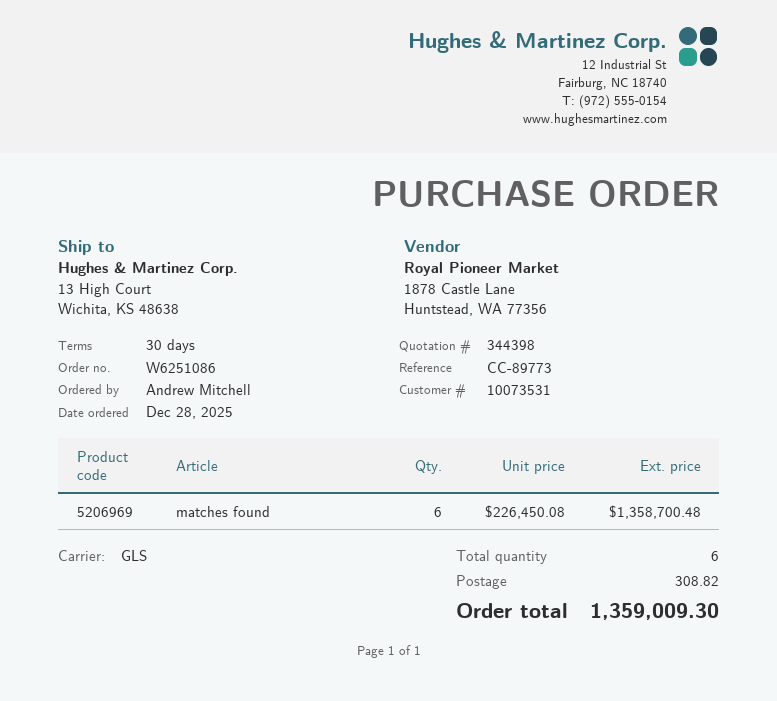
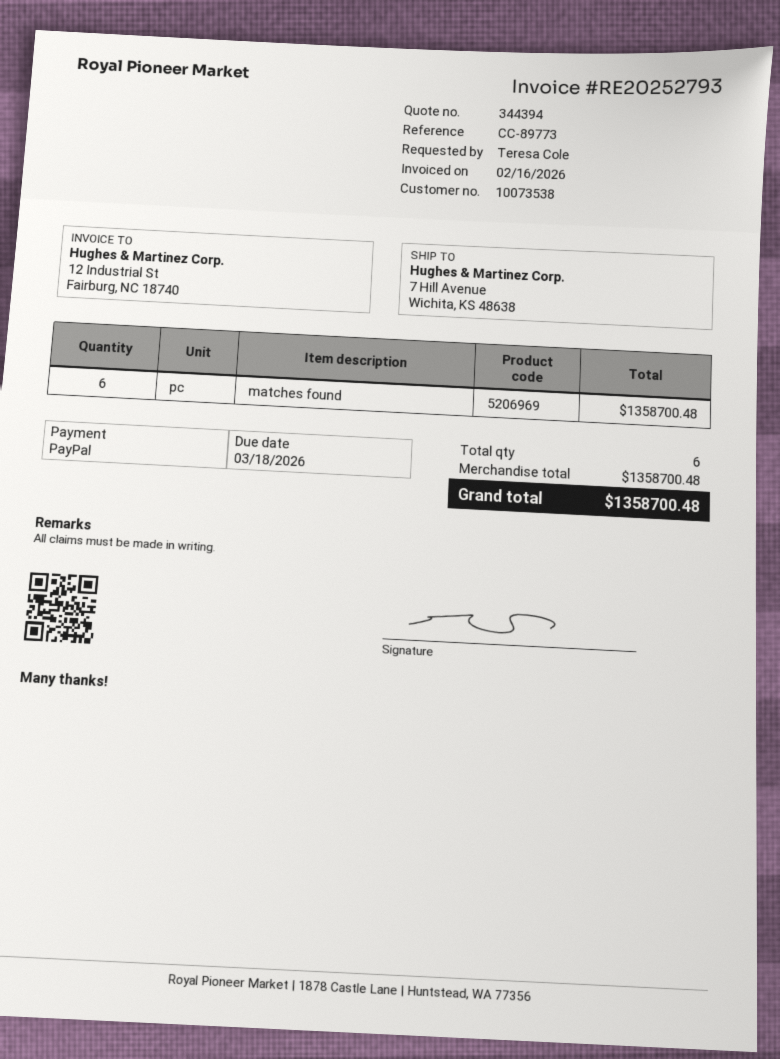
quote number: 344398 -> 344394
customer number: 10073531 -> 10073538
ordered by: Andrew Mitchell -> Teresa Cole
ship to: 13 High Court, Wichita, KS 48638 -> 7 Hill Avenue, Wichita, KS 48638
shipping: 308.82 -> none
total: 1359009.30 -> 1358700.48

